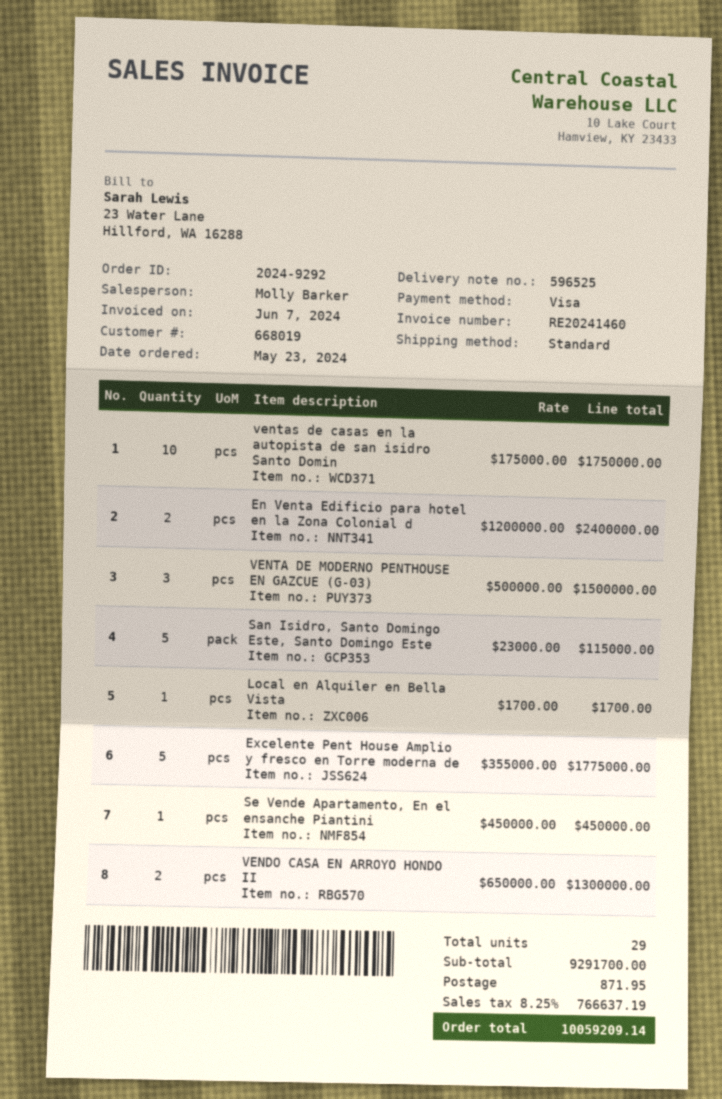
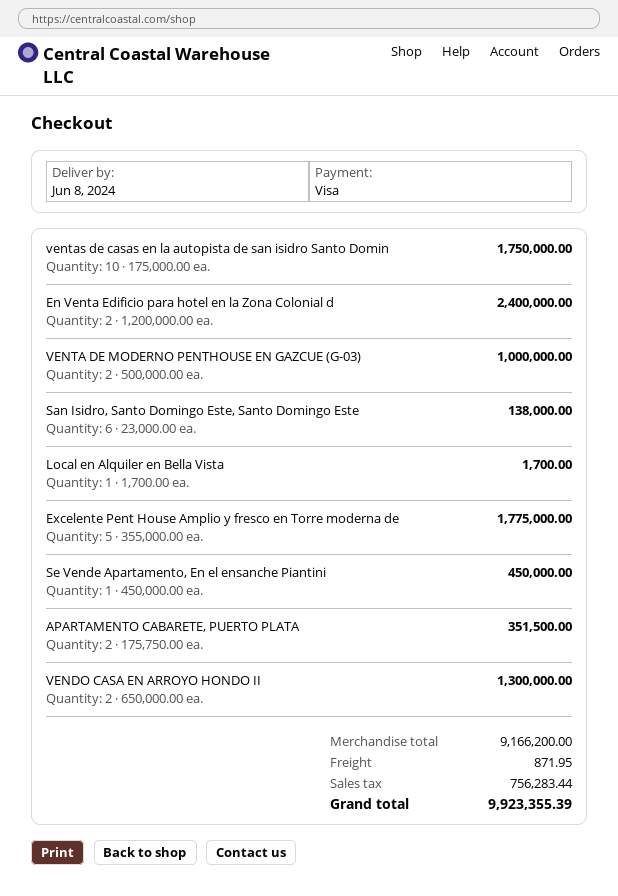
VENTA DE MODERNO PENTHOUSE EN GAZCUE (G-03): 3 x 500000.00 = 1500000.00 -> 2 x 500000.00 = 1000000.00
San Isidro, Santo Domingo Este, Santo Domingo Este: 5 x 23000.00 = 115000.00 -> 6 x 23000.00 = 138000.00
APARTAMENTO CABARETE, PUERTO PLATA: none -> 2 x 175750.00 = 351500.00
subtotal: 9291700.00 -> 9166200.00
tax: 766637.19 -> 756283.44
total: 10059209.14 -> 9923355.39

